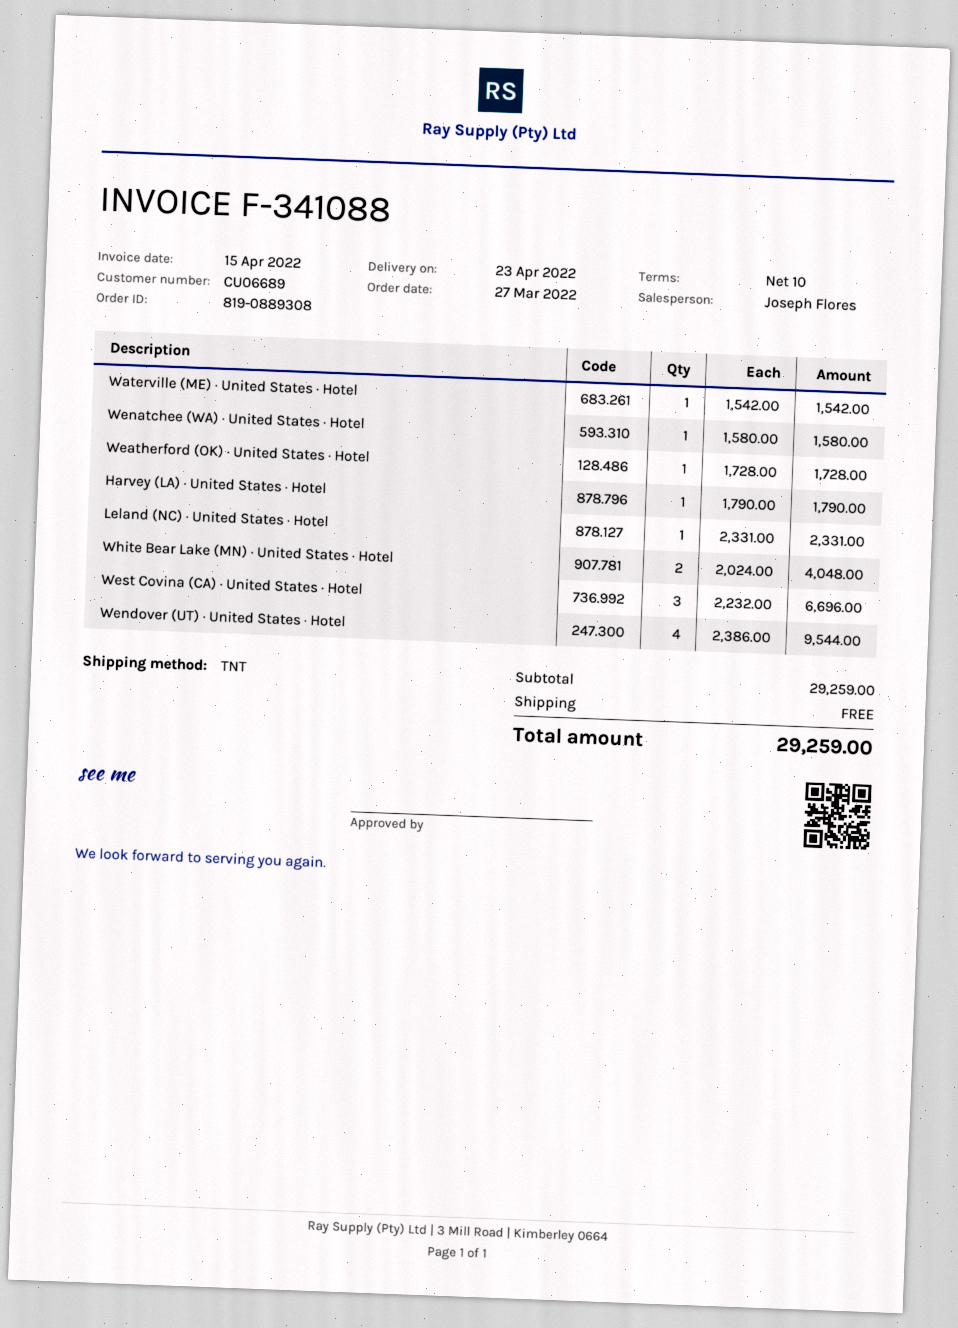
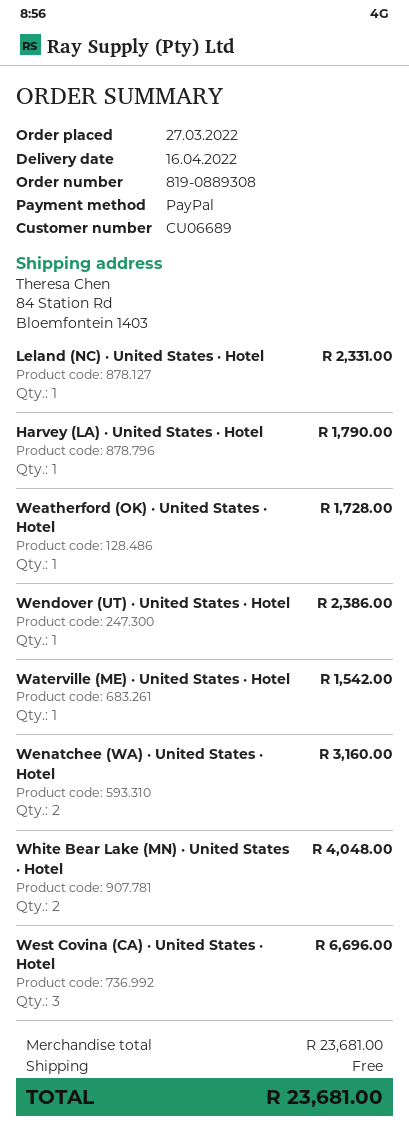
delivery date: 2022-04-23 -> 2022-04-16
Wenatchee (WA) · United States · Hotel: 1 for 1580.00 -> 2 for 3160.00
Wendover (UT) · United States · Hotel: 4 for 9544.00 -> 1 for 2386.00
subtotal: 29259.00 -> 23681.00
total: 29259.00 -> 23681.00

